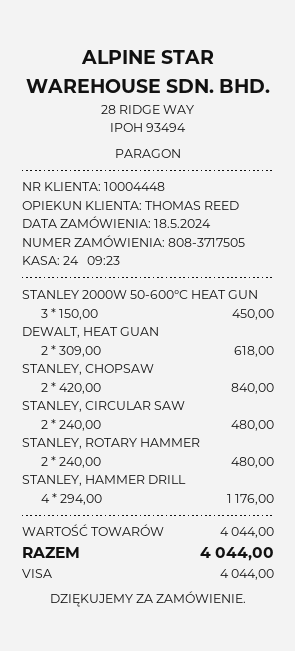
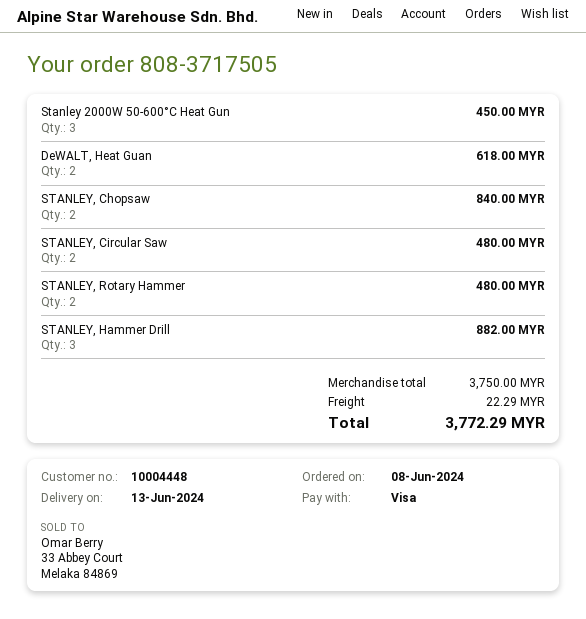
order date: 2024-05-18 -> 2024-06-08
STANLEY, HAMMER DRILL: 4 for 1176.00 -> 3 for 882.00
subtotal: 4044.00 -> 3750.00
shipping: none -> 22.29
total: 4044.00 -> 3772.29

